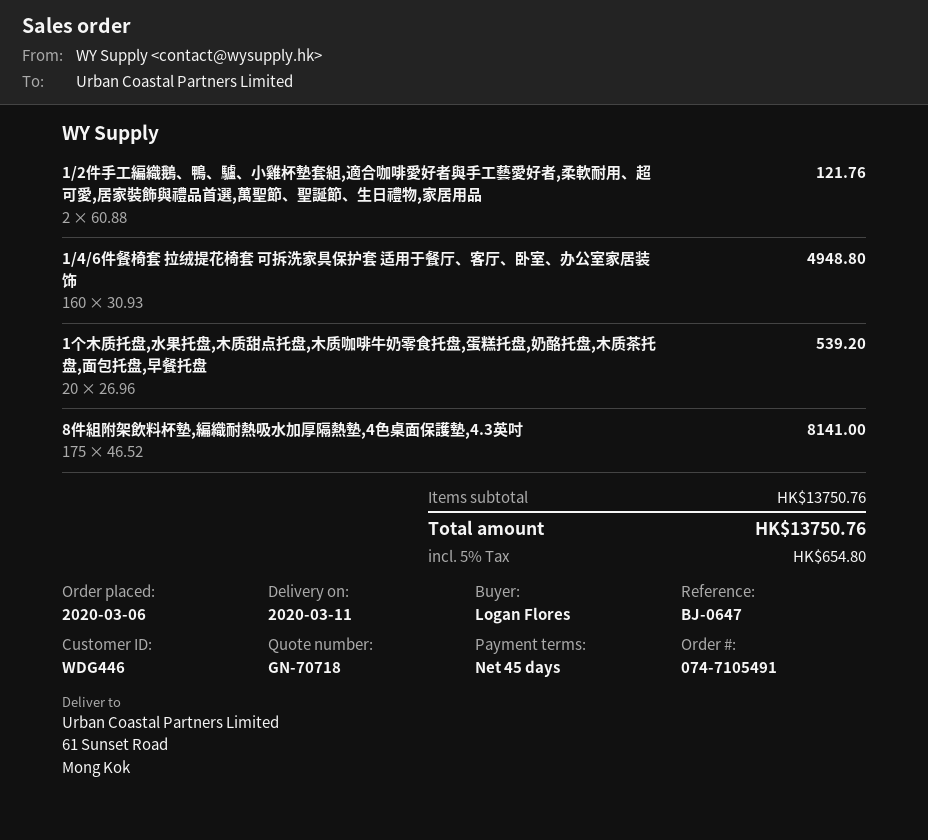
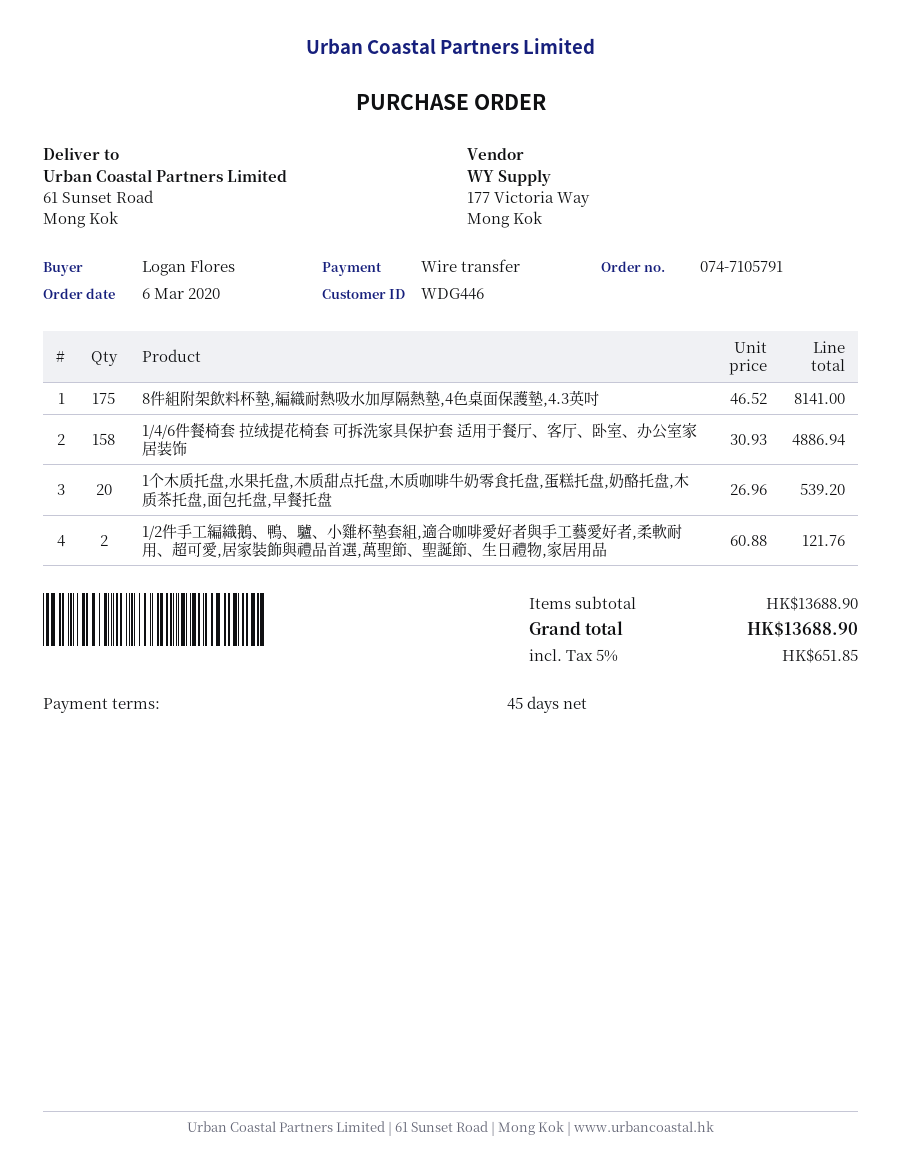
order number: 074-7105491 -> 074-7105791
1/4/6件餐椅套 拉绒提花椅套 可拆洗家具保护套 适用于餐厅、客厅、卧室、办公室家居装饰: 160 x 30.93 = 4948.80 -> 158 x 30.93 = 4886.94
subtotal: 13750.76 -> 13688.90
tax: 5% = 654.80 -> 5% = 651.85
total: 13750.76 -> 13688.90

